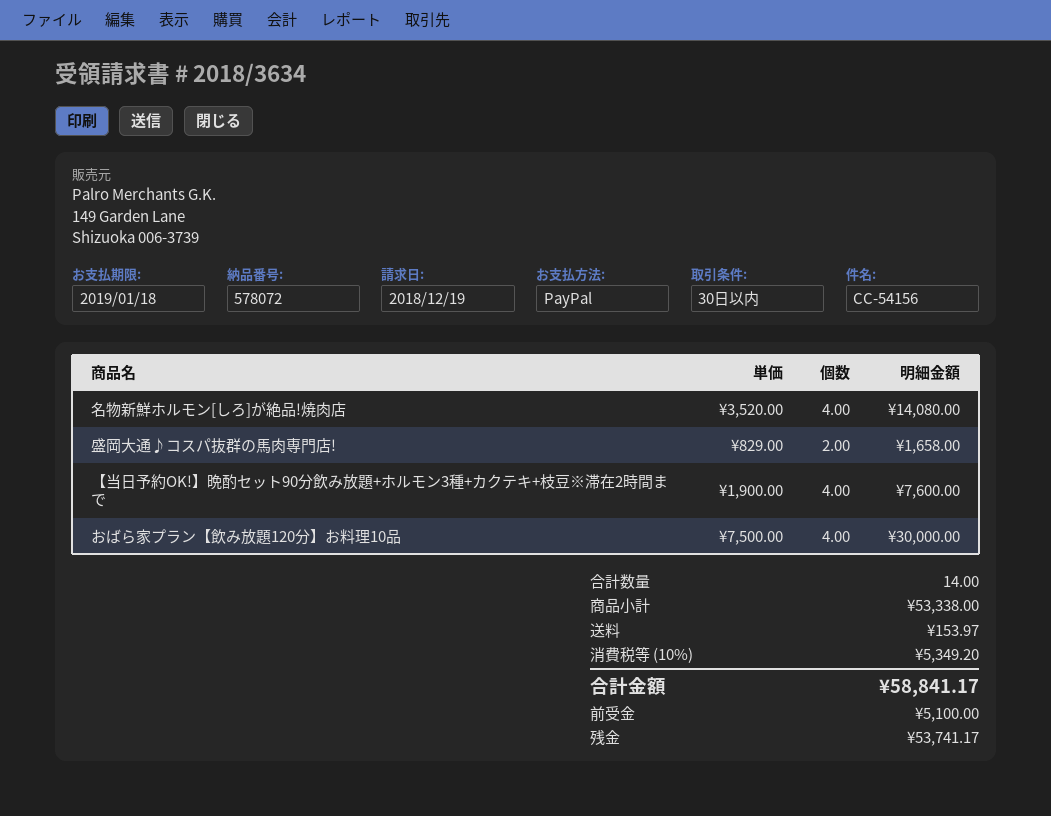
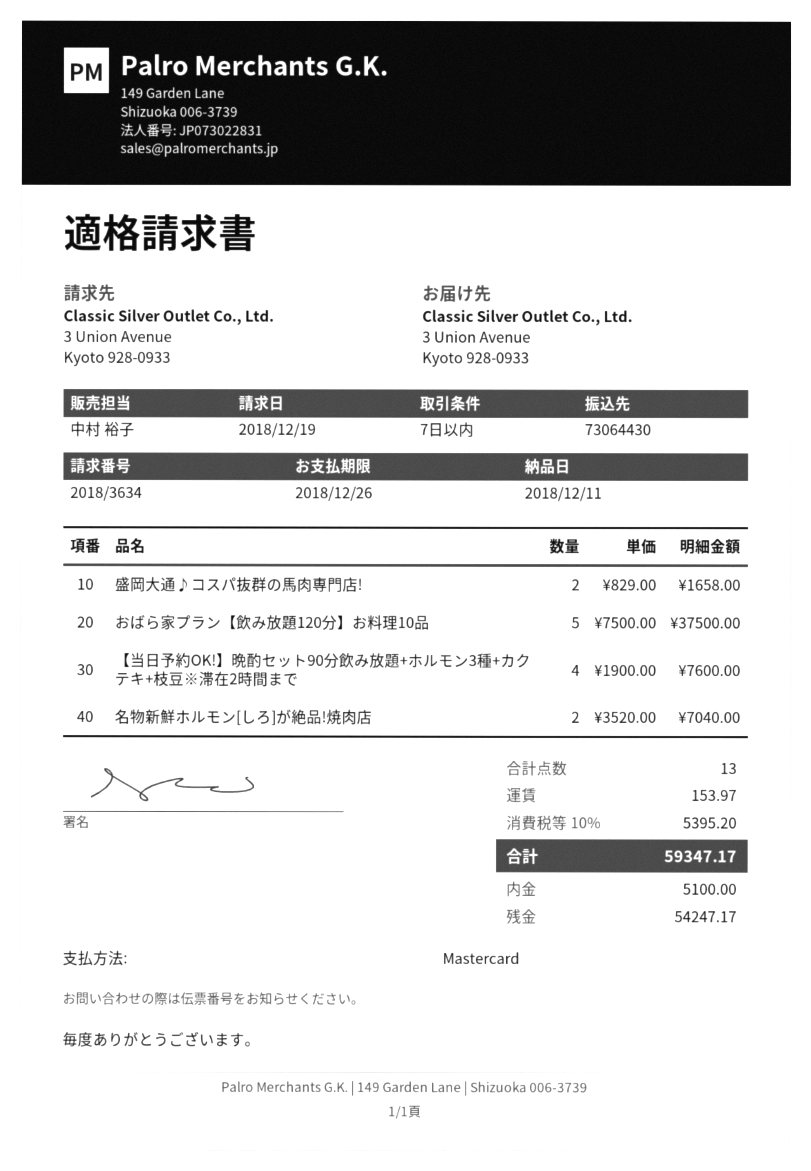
payment terms: 30 days -> 7 days
due date: 2019-01-18 -> 2018-12-26
payment method: PayPal -> Mastercard
名物新鮮ホルモン[しろ]が絶品!焼肉店: 4 x 3520.00 = 14080.00 -> 2 x 3520.00 = 7040.00
おばら家プラン【飲み放題120分】お料理10品: 4 x 7500.00 = 30000.00 -> 5 x 7500.00 = 37500.00
total quantity: 14 -> 13
tax: 10% = 5349.20 -> 10% = 5395.20
total: 58841.17 -> 59347.17
balance: 53741.17 -> 54247.17

